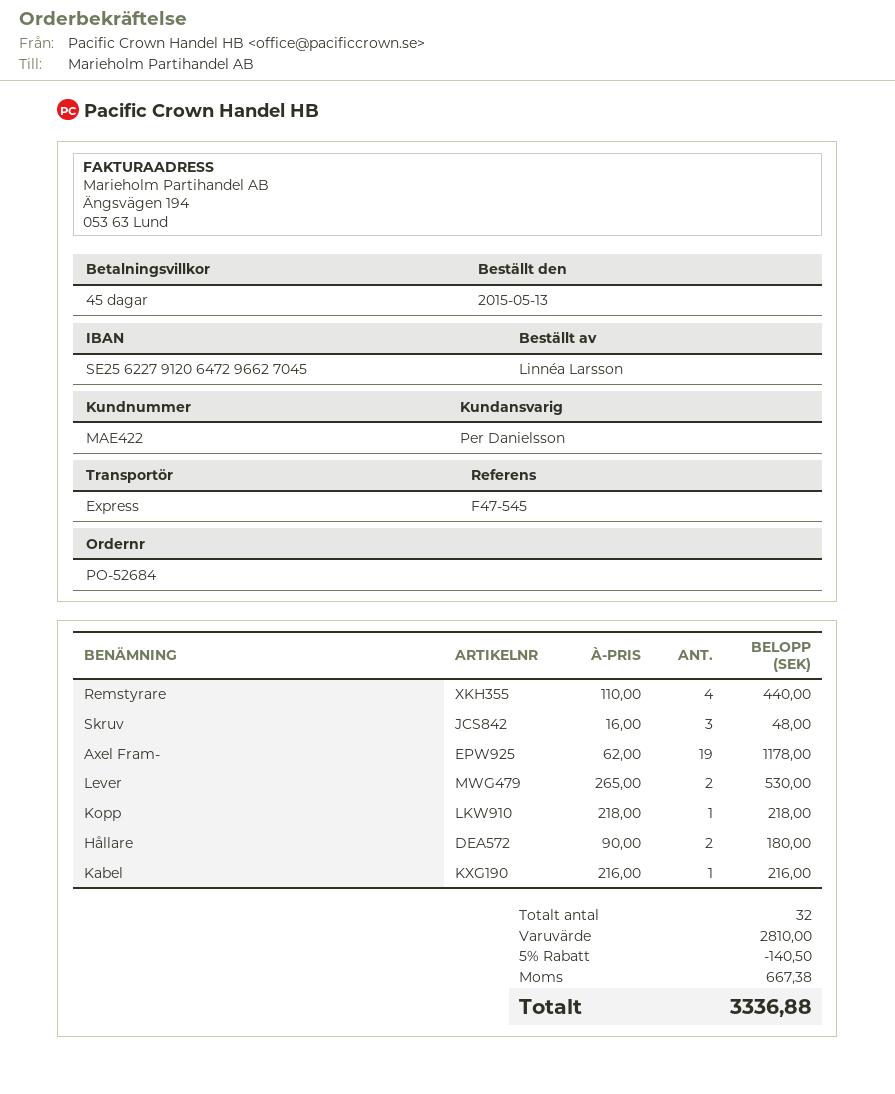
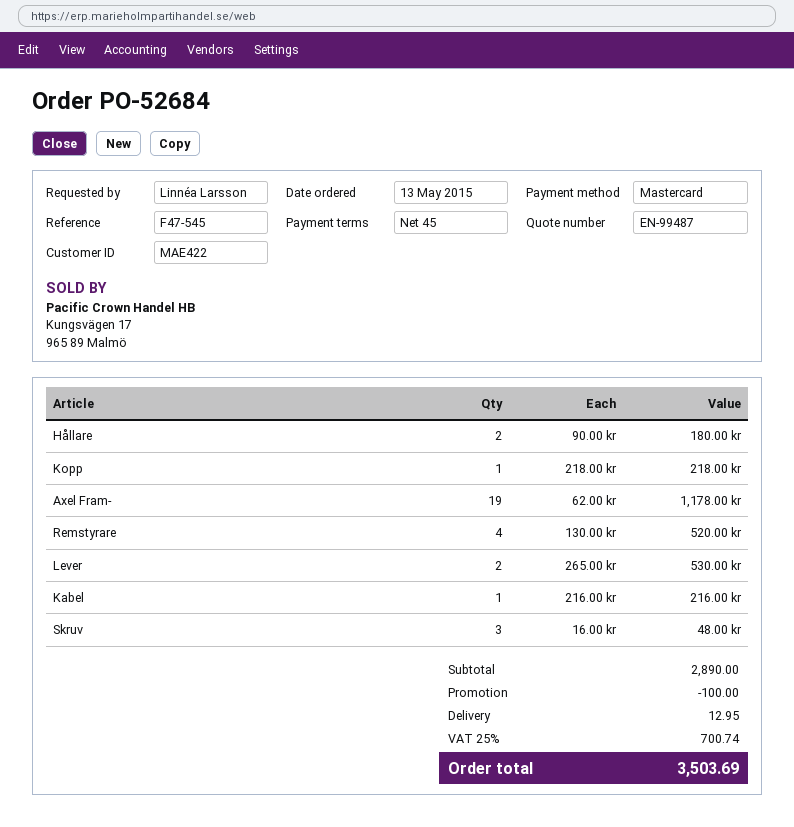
Remstyrare: 4 x 110.00 = 440.00 -> 4 x 130.00 = 520.00
subtotal: 2810.00 -> 2890.00
discount: 140.50 -> 100.00
shipping: none -> 12.95
tax: 667.38 -> 700.74
total: 3336.88 -> 3503.69

